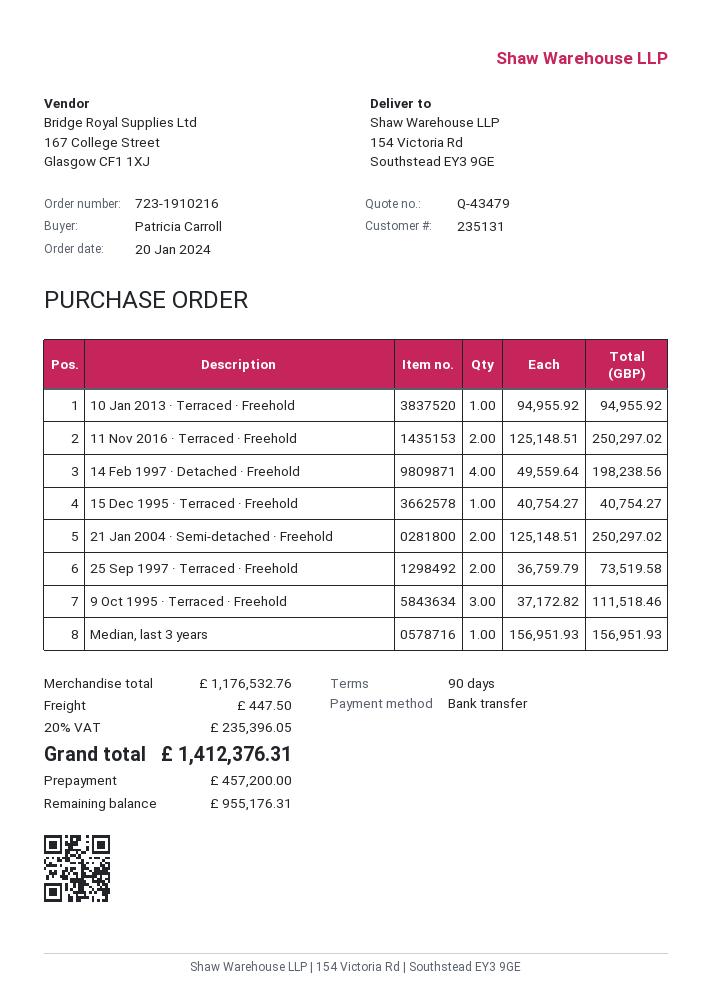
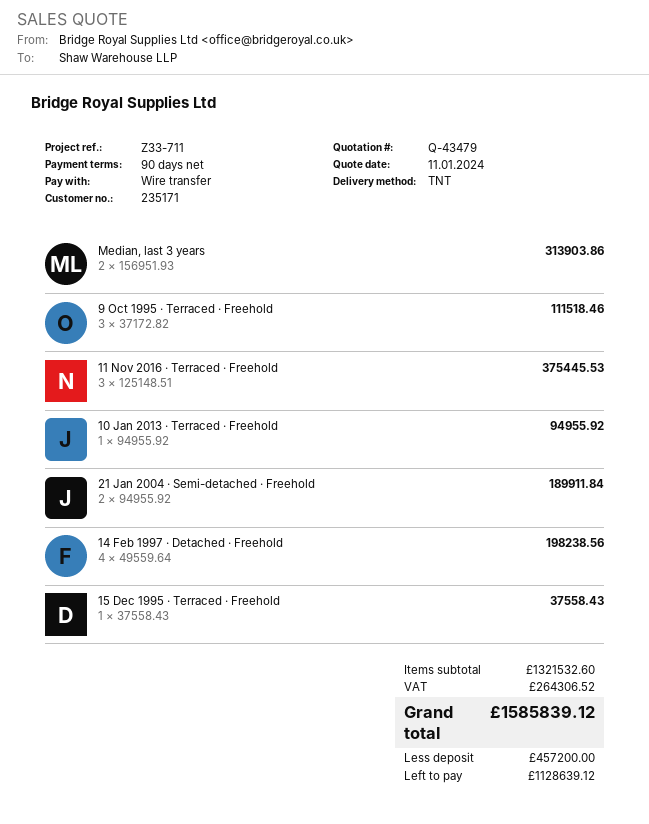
customer number: 235131 -> 235171
11 Nov 2016 · Terraced · Freehold: 2 x 125148.51 = 250297.02 -> 3 x 125148.51 = 375445.53
15 Dec 1995 · Terraced · Freehold: 1 x 40754.27 = 40754.27 -> 1 x 37558.43 = 37558.43
21 Jan 2004 · Semi-detached · Freehold: 2 x 125148.51 = 250297.02 -> 2 x 94955.92 = 189911.84
25 Sep 1997 · Terraced · Freehold: 2 x 36759.79 = 73519.58 -> none
Median, last 3 years: 1 x 156951.93 = 156951.93 -> 2 x 156951.93 = 313903.86
subtotal: 1176532.76 -> 1321532.60
shipping: 447.50 -> none
tax: 235396.05 -> 264306.52
total: 1412376.31 -> 1585839.12
balance: 955176.31 -> 1128639.12

